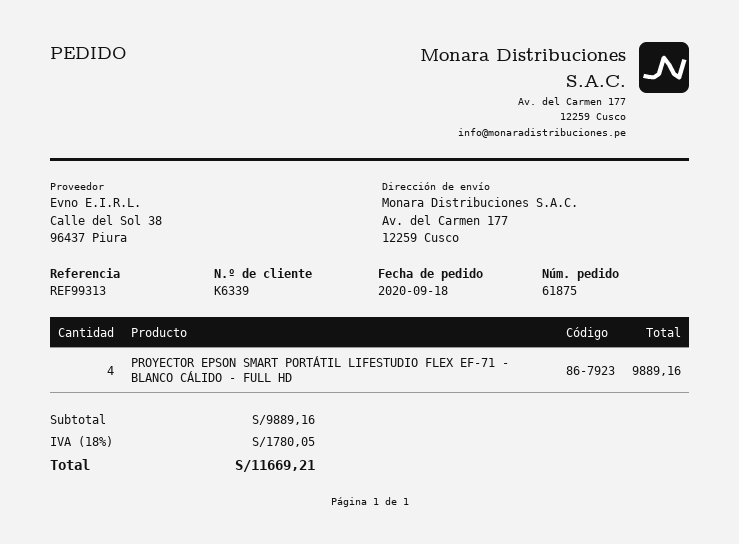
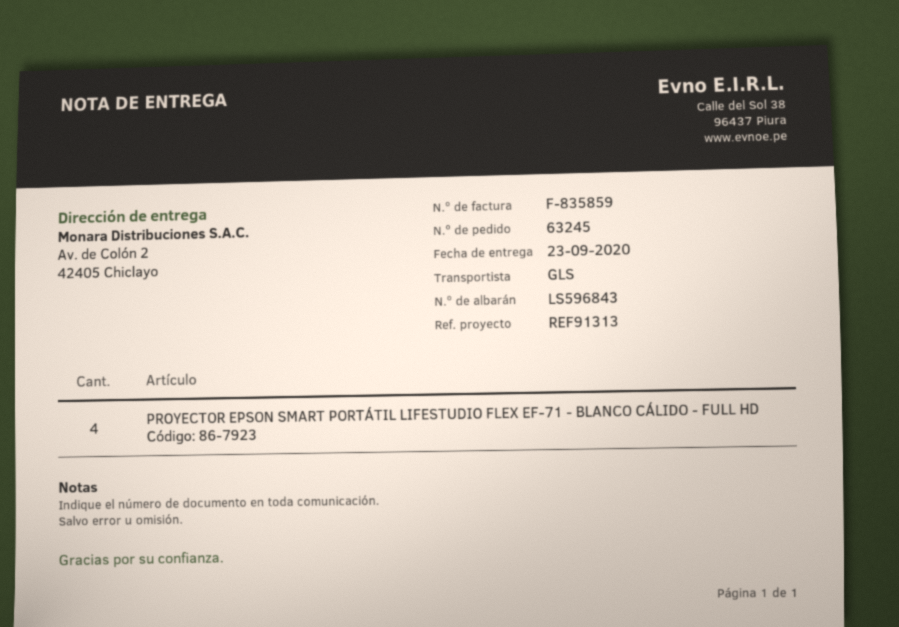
order number: 61875 -> 63245
reference: REF99313 -> REF91313
ship to: Av. del Carmen 177, 12259 Cusco -> Av. de Colón 2, 42405 Chiclayo

